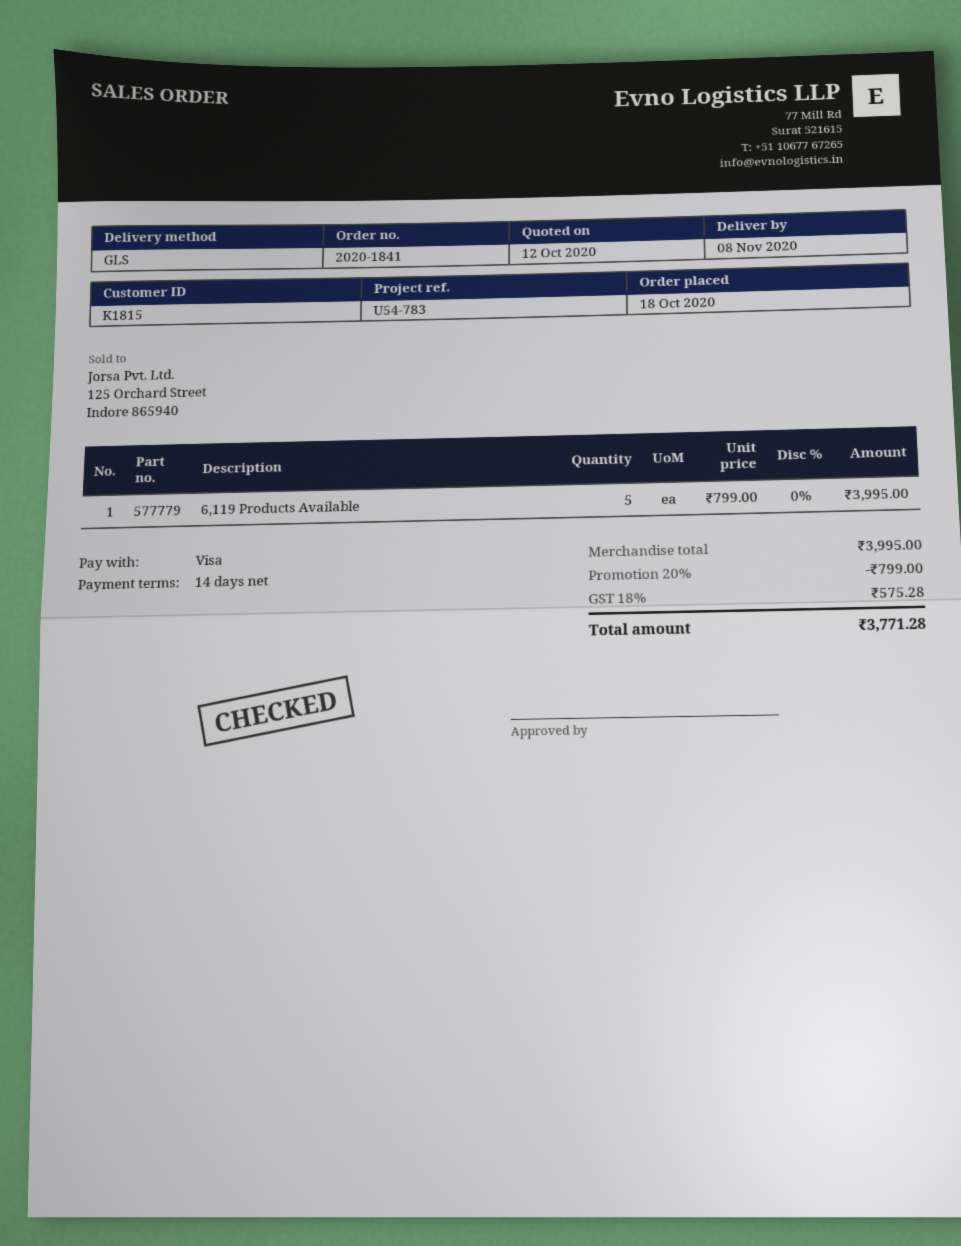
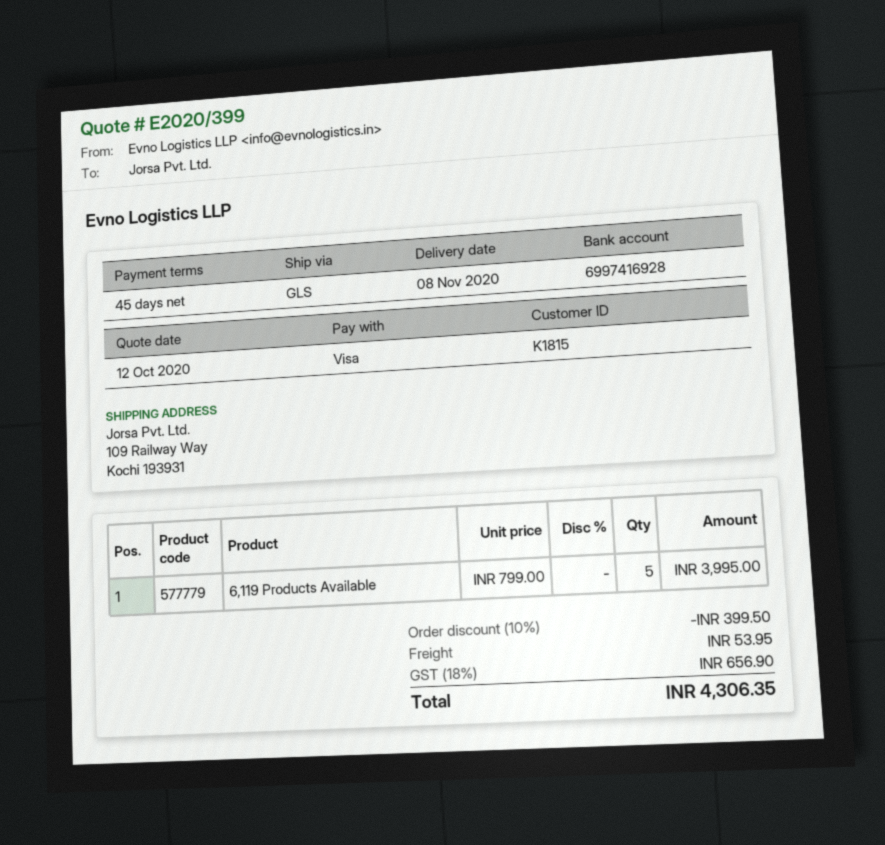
payment terms: 14 days -> 45 days
discount: 20% = 799.00 -> 10% = 399.50
shipping: none -> 53.95
tax: 18% = 575.28 -> 18% = 656.90
total: 3771.28 -> 4306.35

